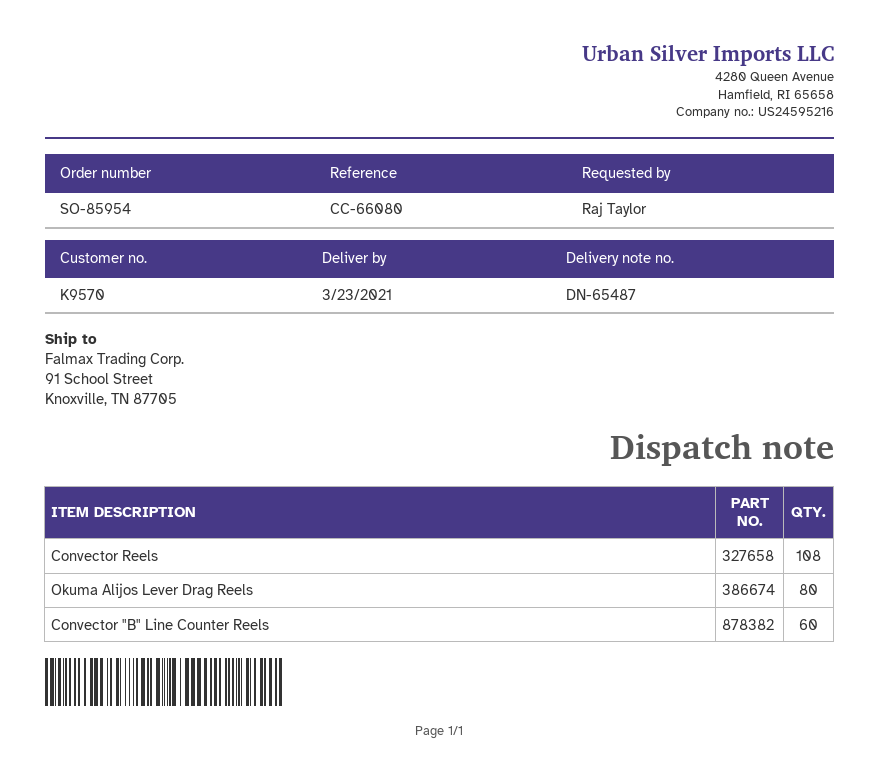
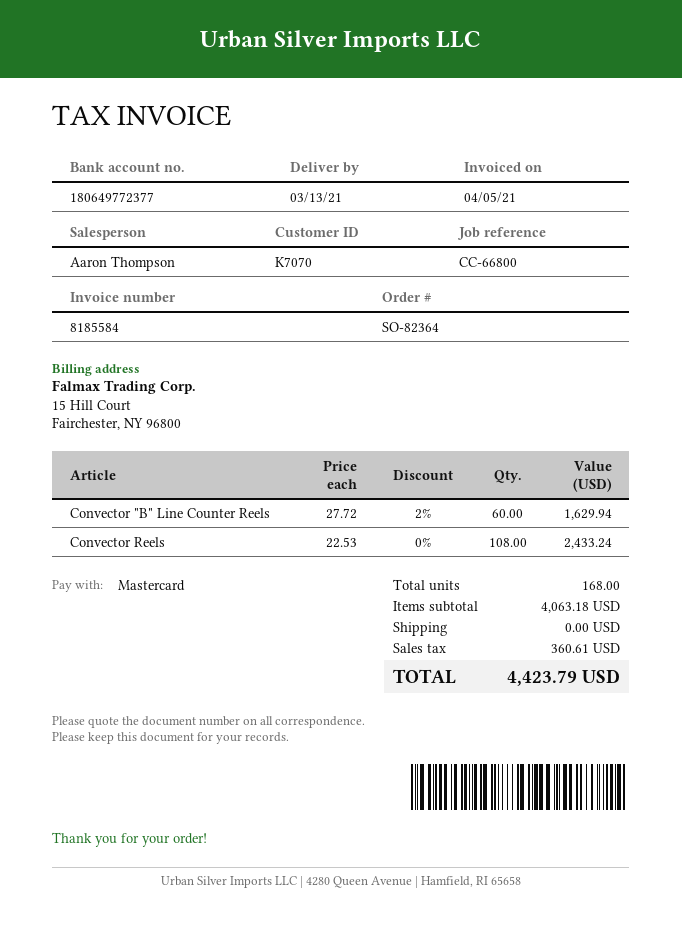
order number: SO-85954 -> SO-82364
delivery date: 2021-03-23 -> 2021-03-13
customer number: K9570 -> K7070
reference: CC-66080 -> CC-66800
Okuma Alijos Lever Drag Reels: 80 -> none

